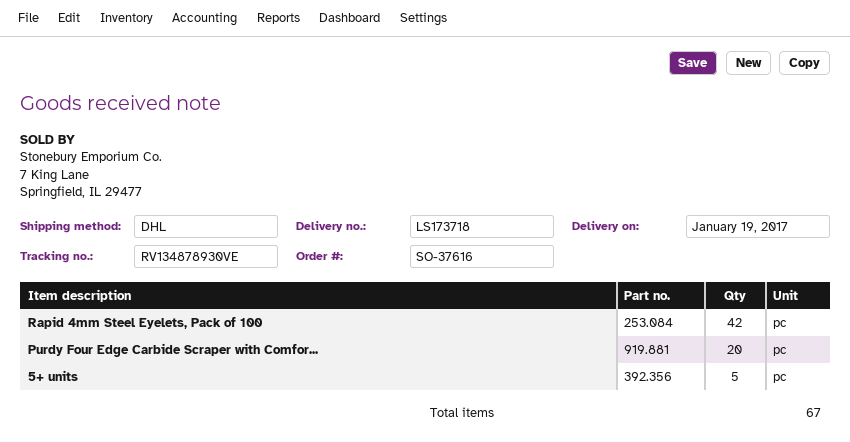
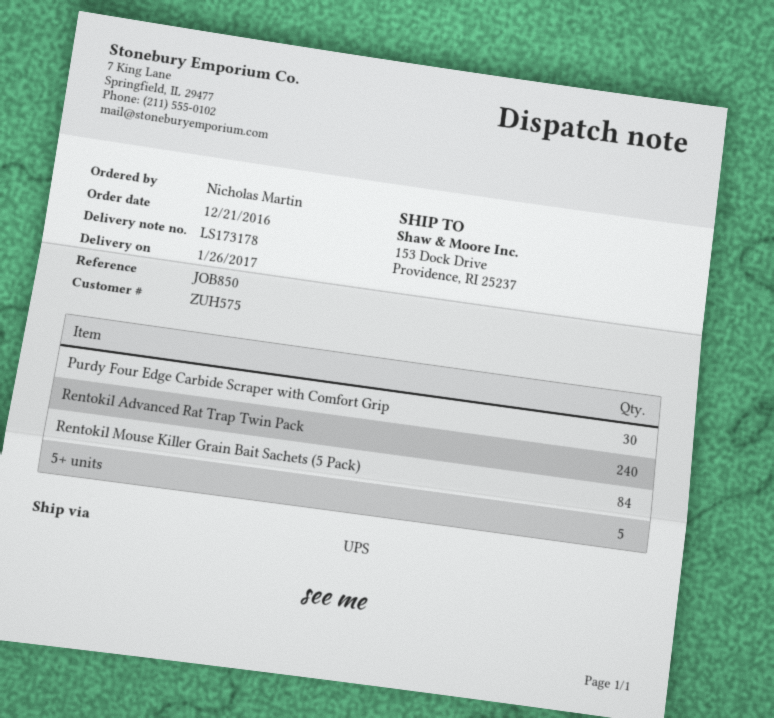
delivery note number: LS173718 -> LS173178
delivery date: 2017-01-19 -> 2017-01-26
shipping method: DHL -> UPS
Rapid 4mm Steel Eyelets, Pack of 100: 42 -> none
Purdy Four Edge Carbide Scraper with Comfor...: 20 -> 30
Rentokil Advanced Rat Trap Twin Pack: none -> 240
Rentokil Mouse Killer Grain Bait Sachets (5 Pack): none -> 84

